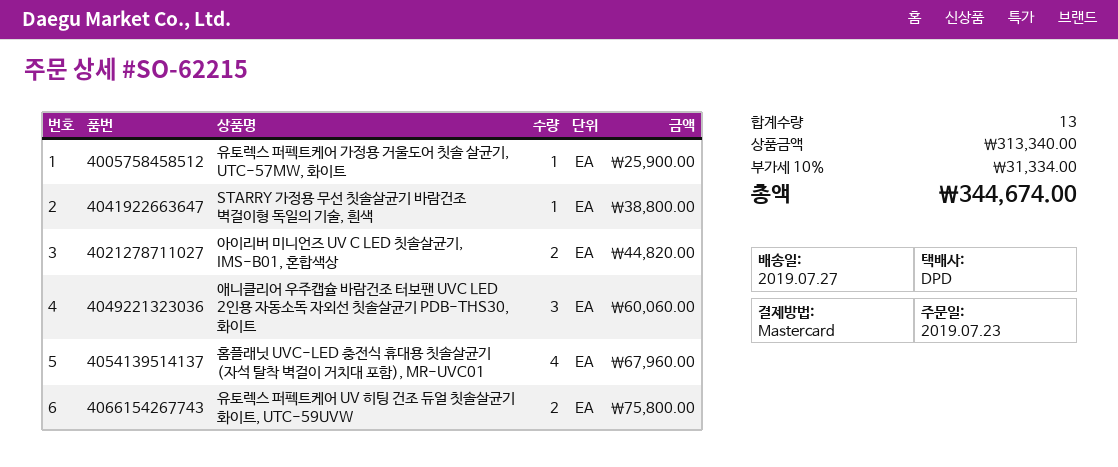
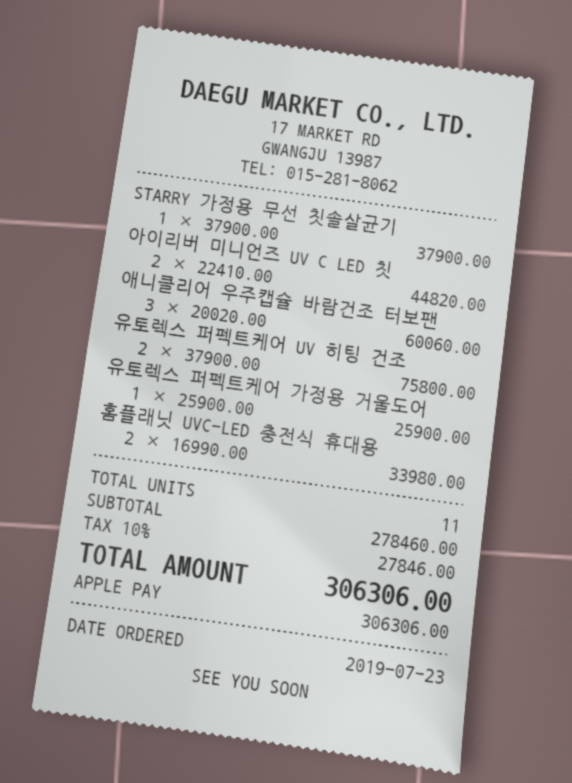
payment method: Mastercard -> Apple Pay
STARRY 가정용 무선 칫솔살균기 바람건조 벽걸이형 독일의 기술, 흰색: 1 for 38800.00 -> 1 for 37900.00
홈플래닛 UVC-LED 충전식 휴대용 칫솔살균기 (자석 탈착 벽걸이 거치대 포함), MR-UVC01: 4 for 67960.00 -> 2 for 33980.00
total quantity: 13 -> 11
subtotal: 313340.00 -> 278460.00
tax: 10% = 31334.00 -> 10% = 27846.00
total: 344674.00 -> 306306.00

